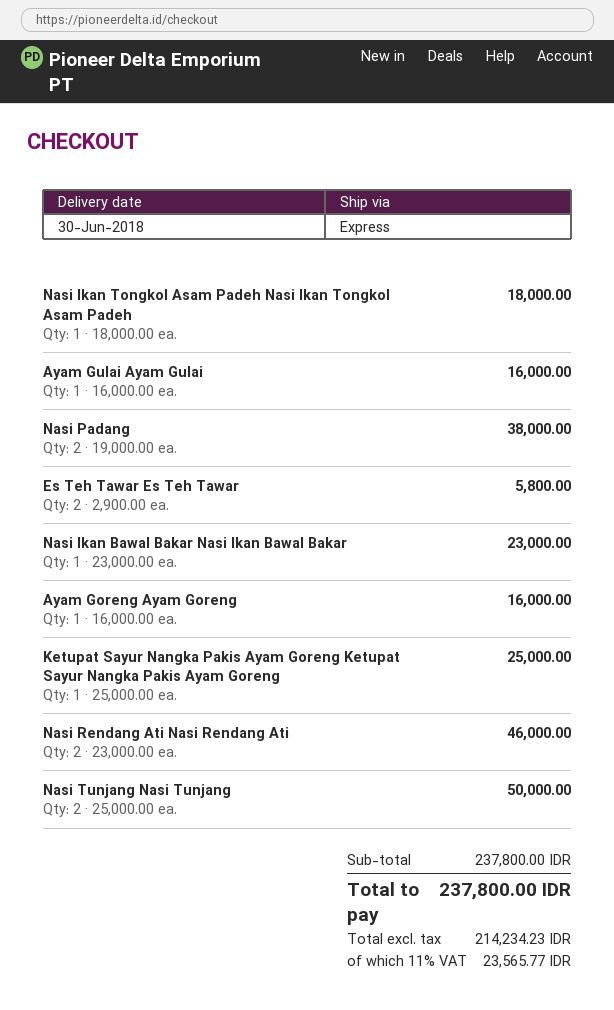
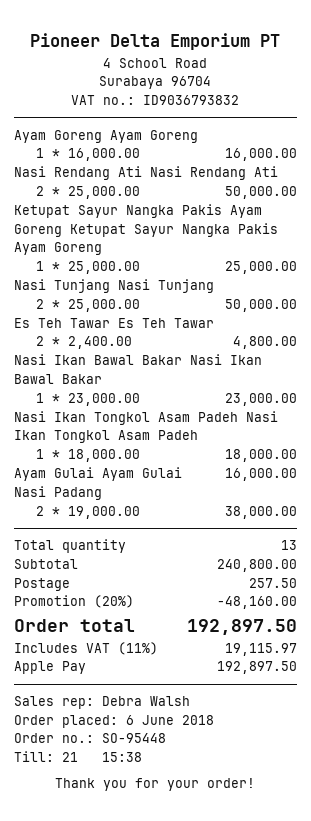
Es Teh Tawar Es Teh Tawar: 2 x 2900.00 = 5800.00 -> 2 x 2400.00 = 4800.00
Nasi Rendang Ati Nasi Rendang Ati: 2 x 23000.00 = 46000.00 -> 2 x 25000.00 = 50000.00
subtotal: 237800.00 -> 240800.00
discount: none -> 20% = 48160.00
shipping: none -> 257.50
tax: 11% = 23565.77 -> 11% = 19115.97
total: 237800.00 -> 192897.50

